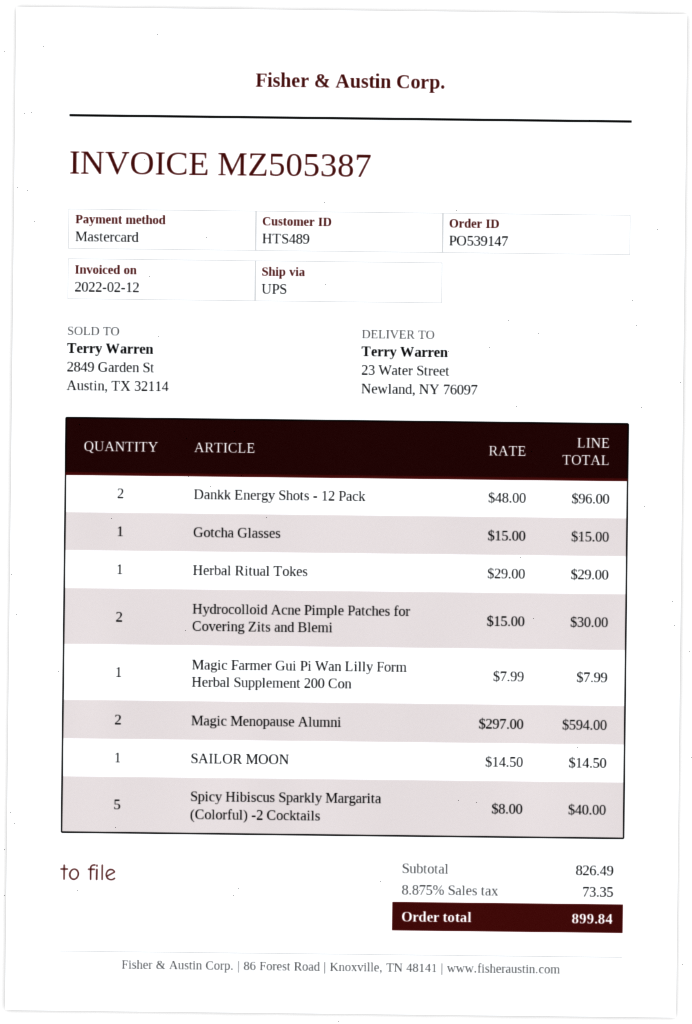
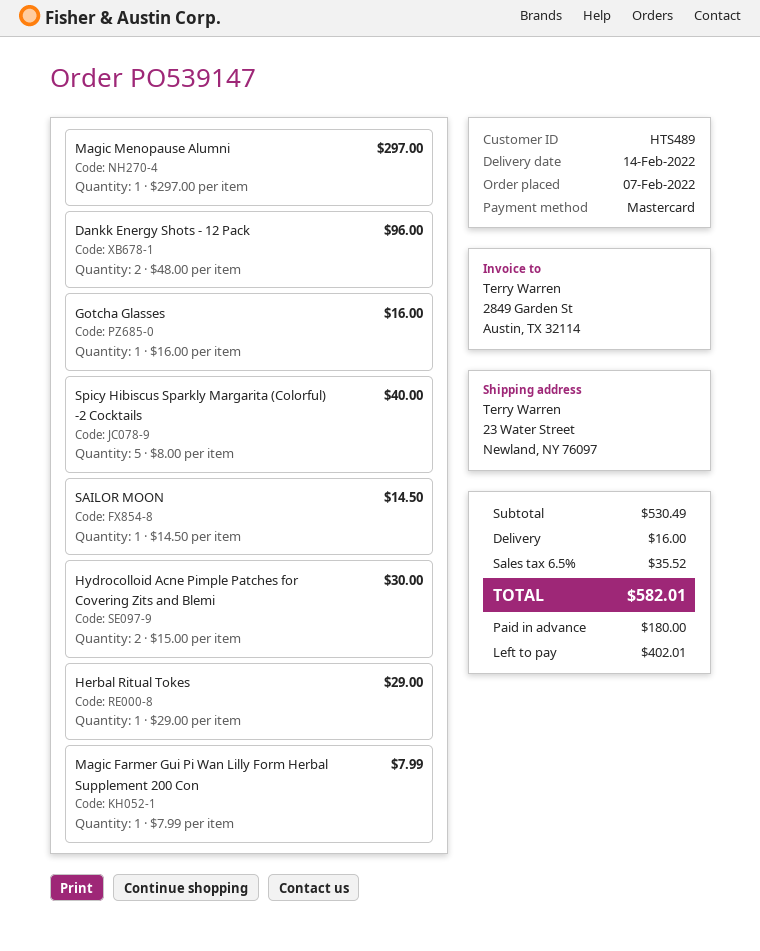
Gotcha Glasses: 1 x 15.00 = 15.00 -> 1 x 16.00 = 16.00
Magic Menopause Alumni: 2 x 297.00 = 594.00 -> 1 x 297.00 = 297.00
subtotal: 826.49 -> 530.49
shipping: none -> 16.00
tax: 8.875% = 73.35 -> 6.5% = 35.52
total: 899.84 -> 582.01

